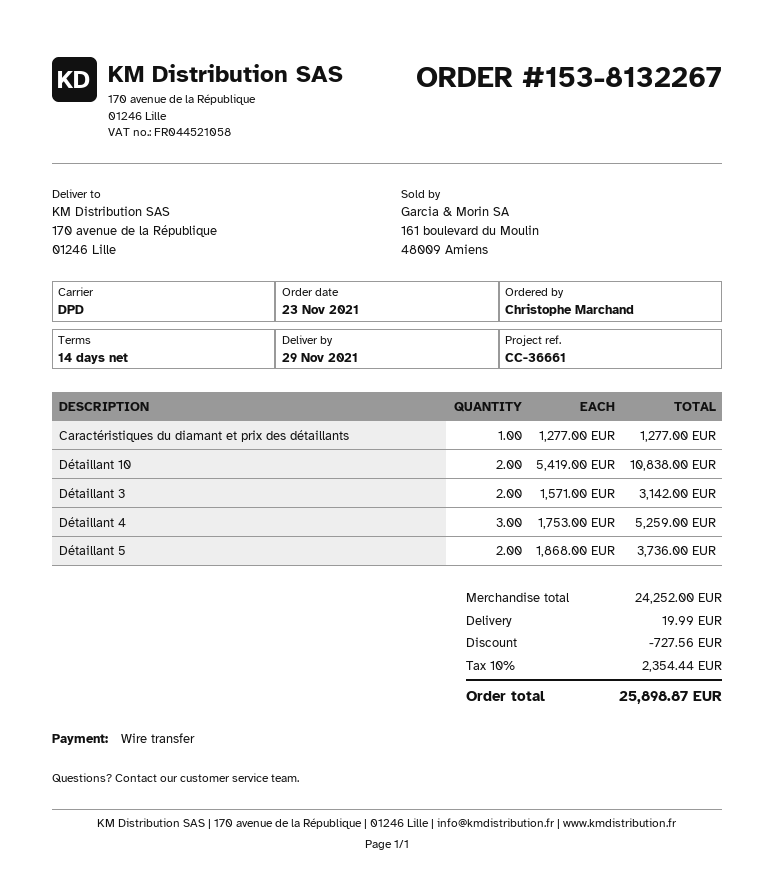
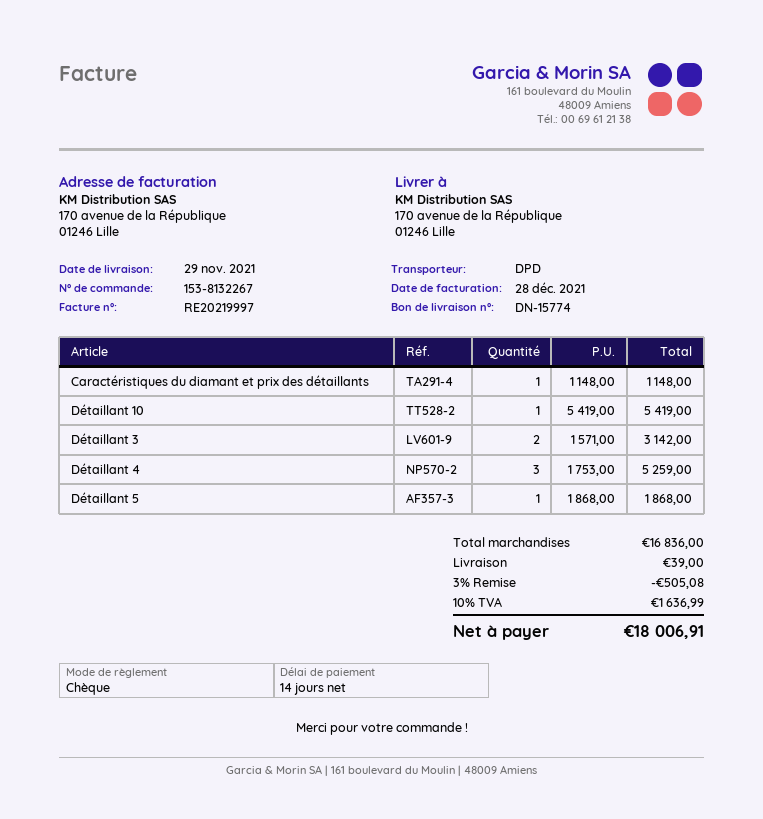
payment method: bank transfer -> cheque
Caractéristiques du diamant et prix des détaillants: 1 x 1277.00 = 1277.00 -> 1 x 1148.00 = 1148.00
Détaillant 10: 2 x 5419.00 = 10838.00 -> 1 x 5419.00 = 5419.00
Détaillant 5: 2 x 1868.00 = 3736.00 -> 1 x 1868.00 = 1868.00
subtotal: 24252.00 -> 16836.00
discount: 727.56 -> 505.08
shipping: 19.99 -> 39.00
tax: 10% = 2354.44 -> 10% = 1636.99
total: 25898.87 -> 18006.91

